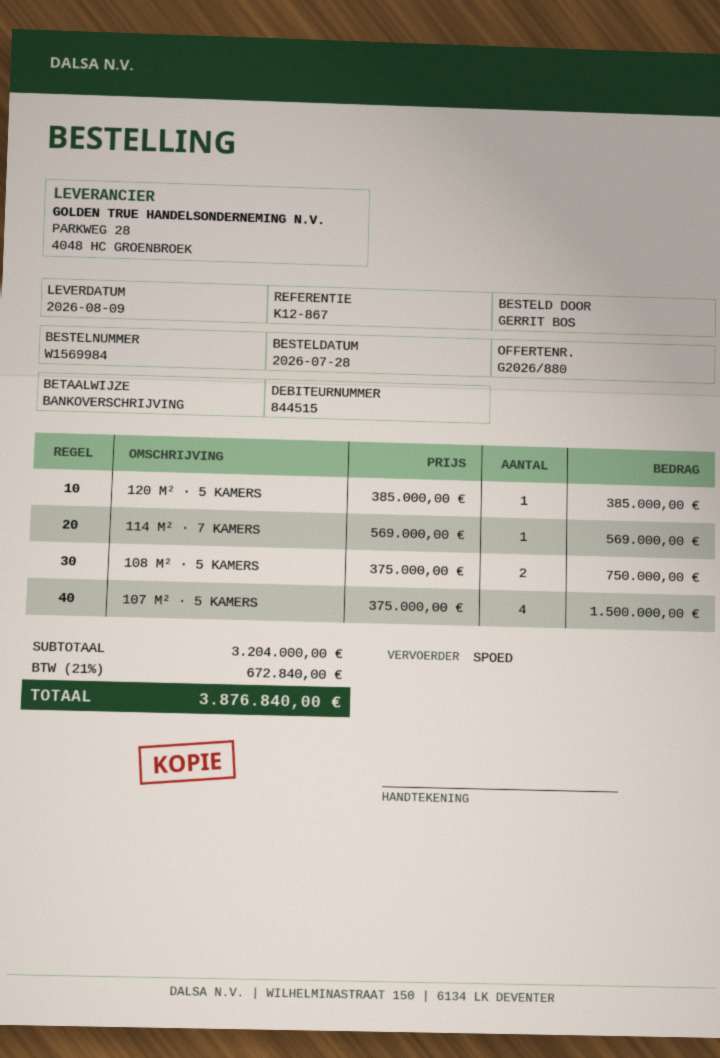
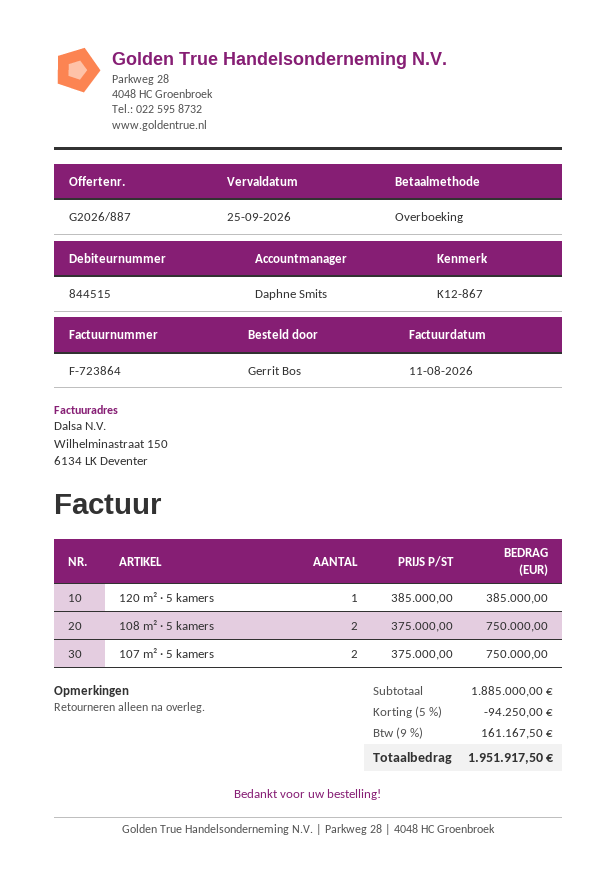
quote number: G2026/880 -> G2026/887
114 M² · 7 KAMERS: 1 x 569000.00 = 569000.00 -> none
107 M² · 5 KAMERS: 4 x 375000.00 = 1500000.00 -> 2 x 375000.00 = 750000.00
subtotal: 3204000.00 -> 1885000.00
discount: none -> 5% = 94250.00
tax: 21% = 672840.00 -> 9% = 161167.50
total: 3876840.00 -> 1951917.50

